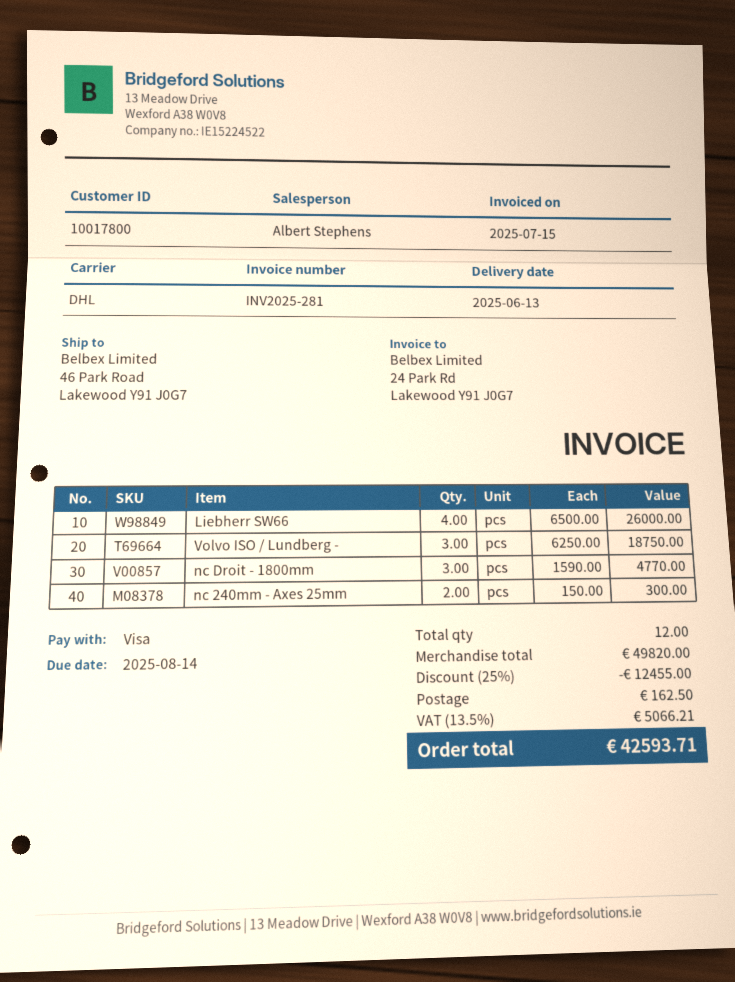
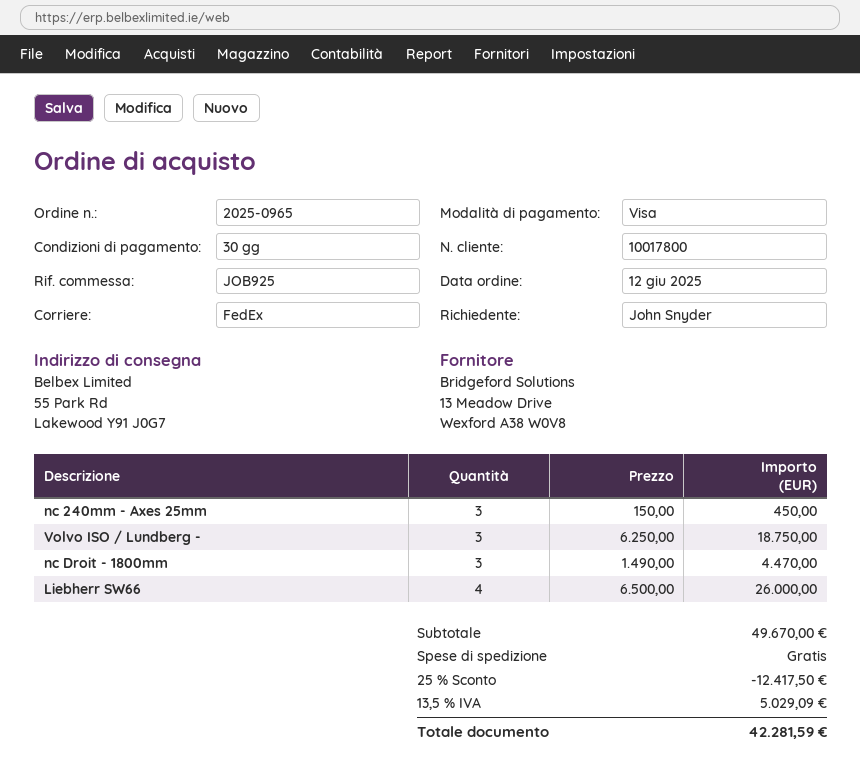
shipping method: DHL -> FedEx
ship to: 46 Park Road, Lakewood Y91 J0G7 -> 55 Park Rd, Lakewood Y91 J0G7
nc Droit - 1800mm: 3 x 1590.00 = 4770.00 -> 3 x 1490.00 = 4470.00
nc 240mm - Axes 25mm: 2 x 150.00 = 300.00 -> 3 x 150.00 = 450.00
subtotal: 49820.00 -> 49670.00
discount: 25% = 12455.00 -> 25% = 12417.50
shipping: 162.50 -> 0.00
tax: 13.5% = 5066.21 -> 13.5% = 5029.09
total: 42593.71 -> 42281.59

